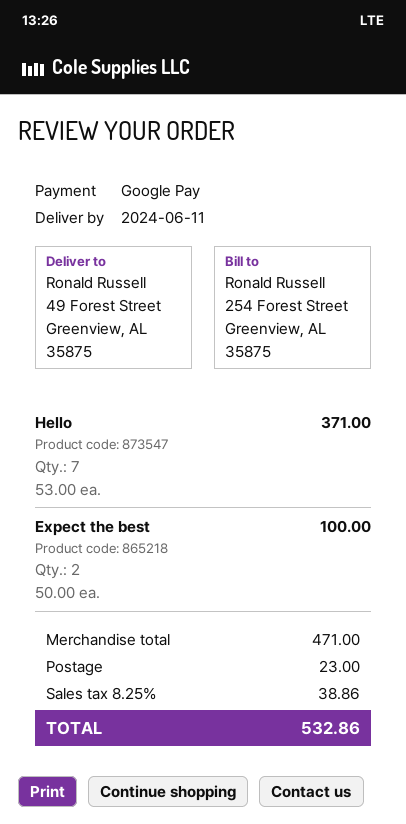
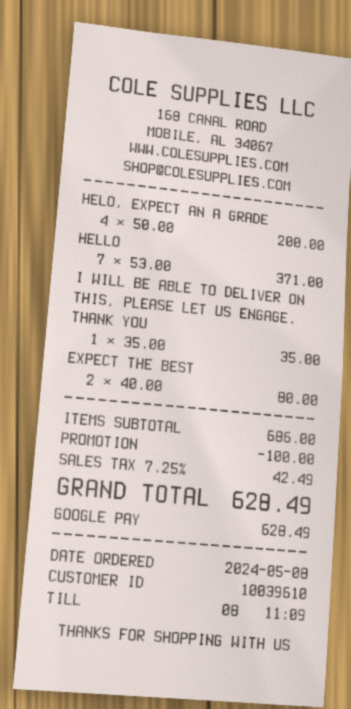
Expect the best: 2 x 50.00 = 100.00 -> 2 x 40.00 = 80.00
HELO, EXPECT AN A GRADE: none -> 4 x 50.00 = 200.00
I WILL BE ABLE TO DELIVER ON THIS, PLEASE LET US ENGAGE. THANK YOU: none -> 1 x 35.00 = 35.00
subtotal: 471.00 -> 686.00
discount: none -> 100.00
shipping: 23.00 -> none
tax: 8.25% = 38.86 -> 7.25% = 42.49
total: 532.86 -> 628.49

